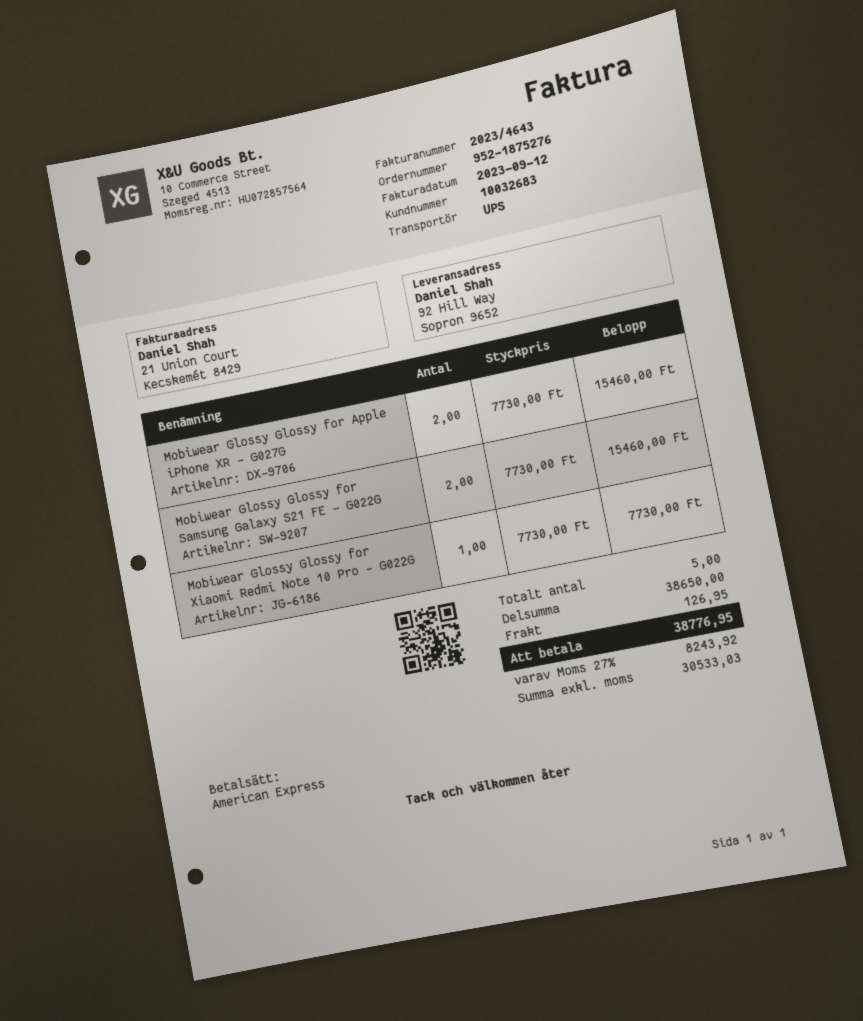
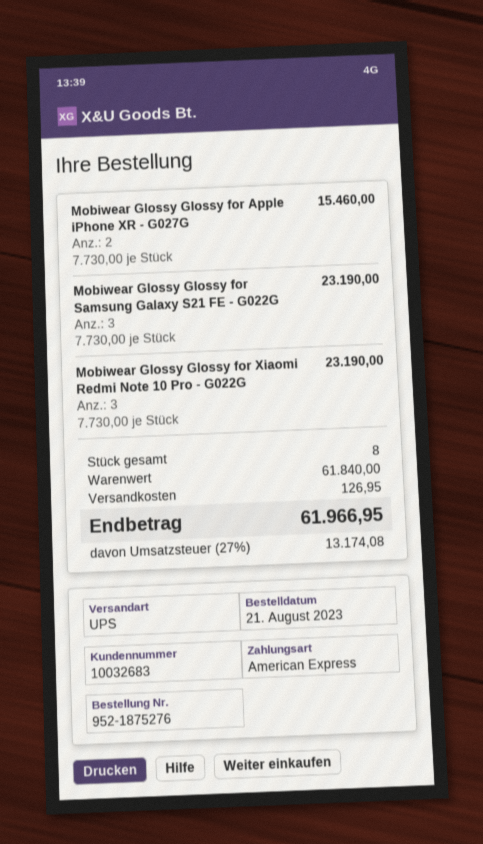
Mobiwear Glossy Glossy for Samsung Galaxy S21 FE - G022G: 2 x 7730.00 = 15460.00 -> 3 x 7730.00 = 23190.00
Mobiwear Glossy Glossy for Xiaomi Redmi Note 10 Pro - G022G: 1 x 7730.00 = 7730.00 -> 3 x 7730.00 = 23190.00
total quantity: 5 -> 8
subtotal: 38650.00 -> 61840.00
tax: 27% = 8243.92 -> 27% = 13174.08
total: 38776.95 -> 61966.95

